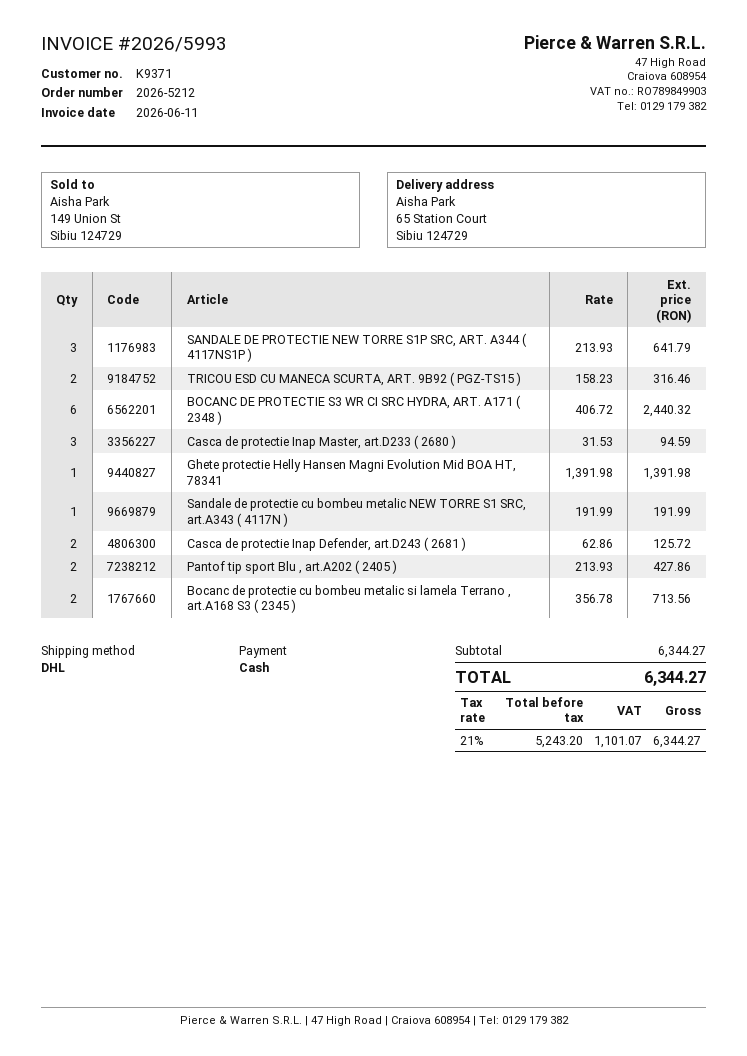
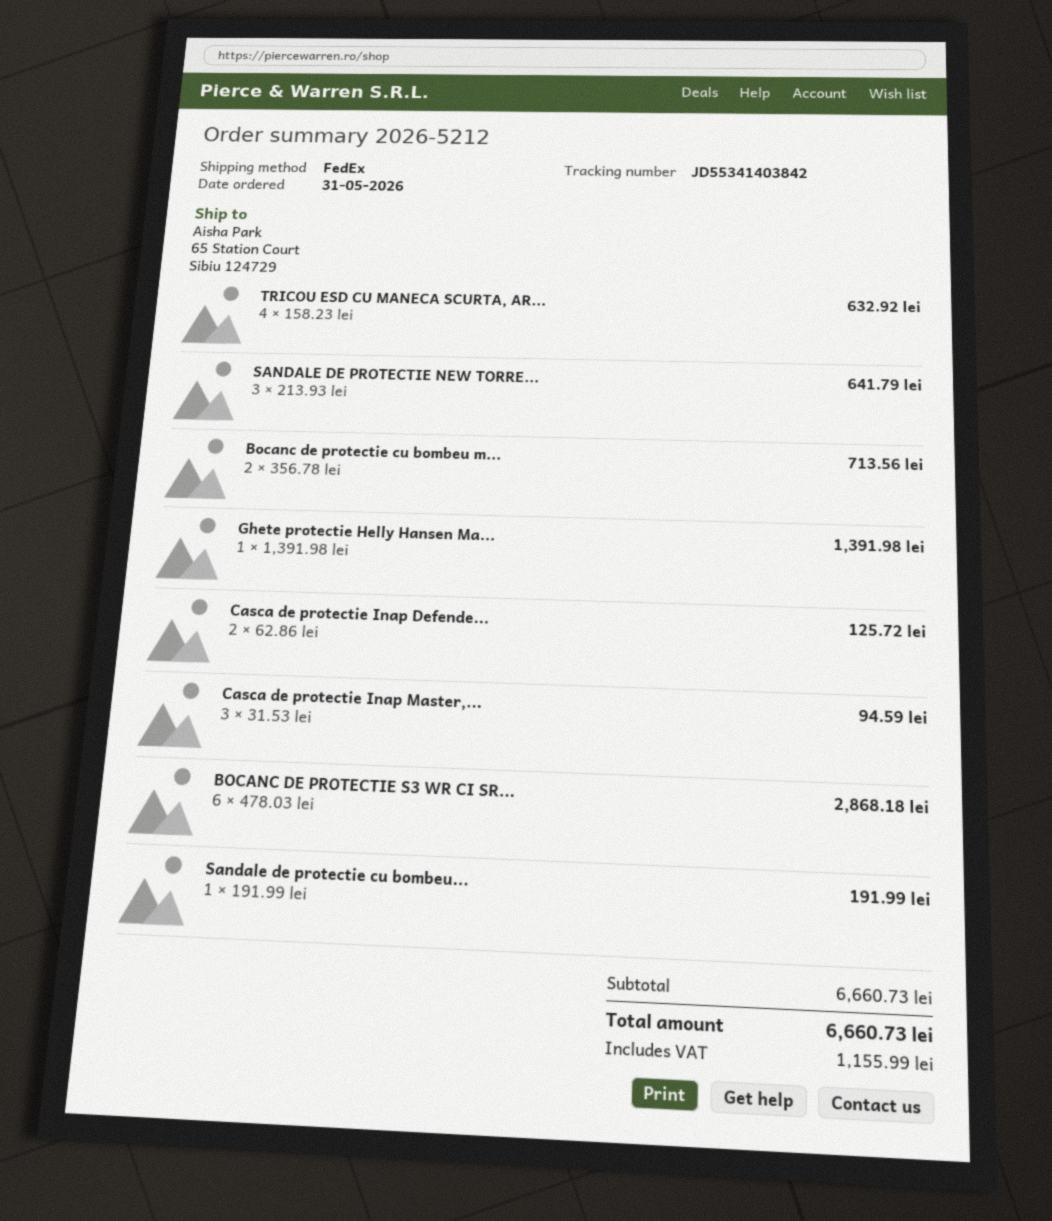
shipping method: DHL -> FedEx
TRICOU ESD CU MANECA SCURTA, ART. 9B92 ( PGZ-TS15 ): 2 x 158.23 = 316.46 -> 4 x 158.23 = 632.92
BOCANC DE PROTECTIE S3 WR CI SRC HYDRA, ART. A171 ( 2348 ): 6 x 406.72 = 2440.32 -> 6 x 478.03 = 2868.18
Pantof tip sport Blu , art.A202 ( 2405 ): 2 x 213.93 = 427.86 -> none
subtotal: 6344.27 -> 6660.73
tax: 1101.07 -> 1155.99
total: 6344.27 -> 6660.73

